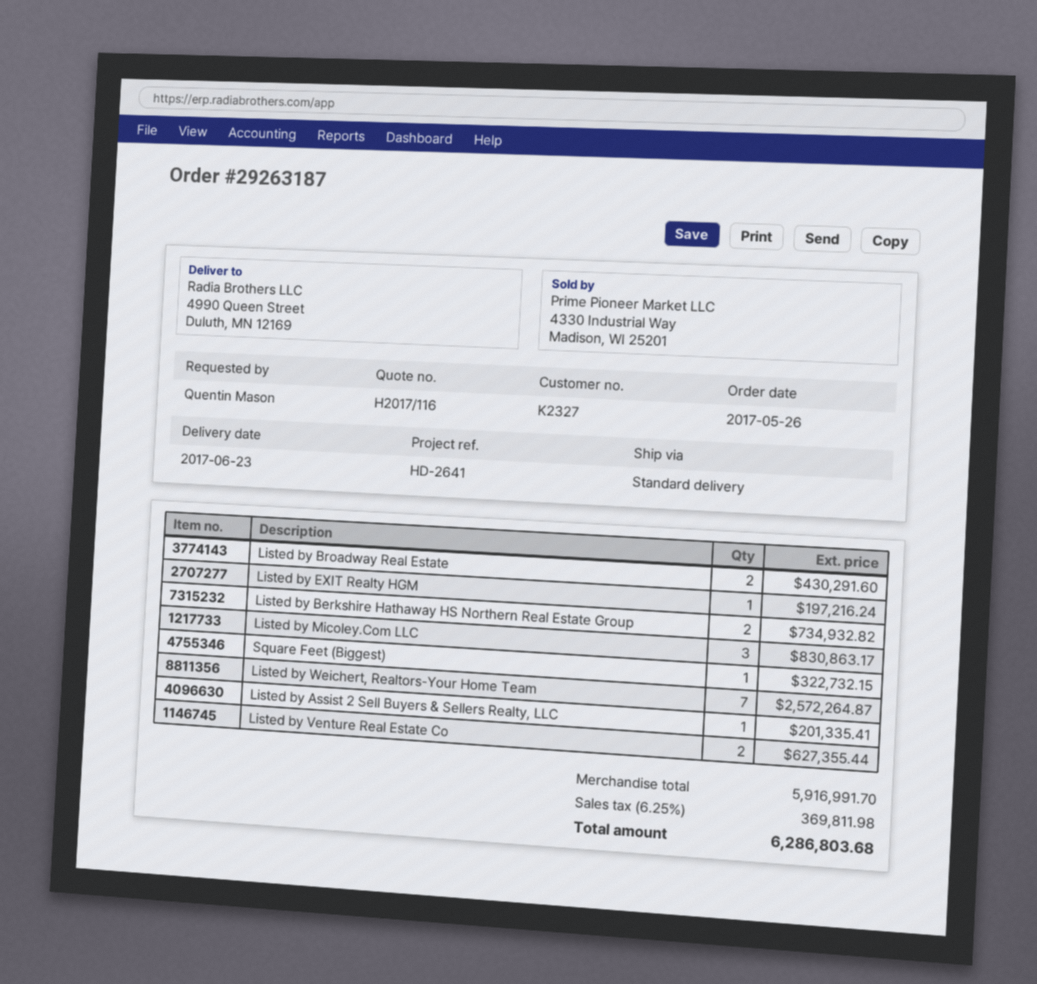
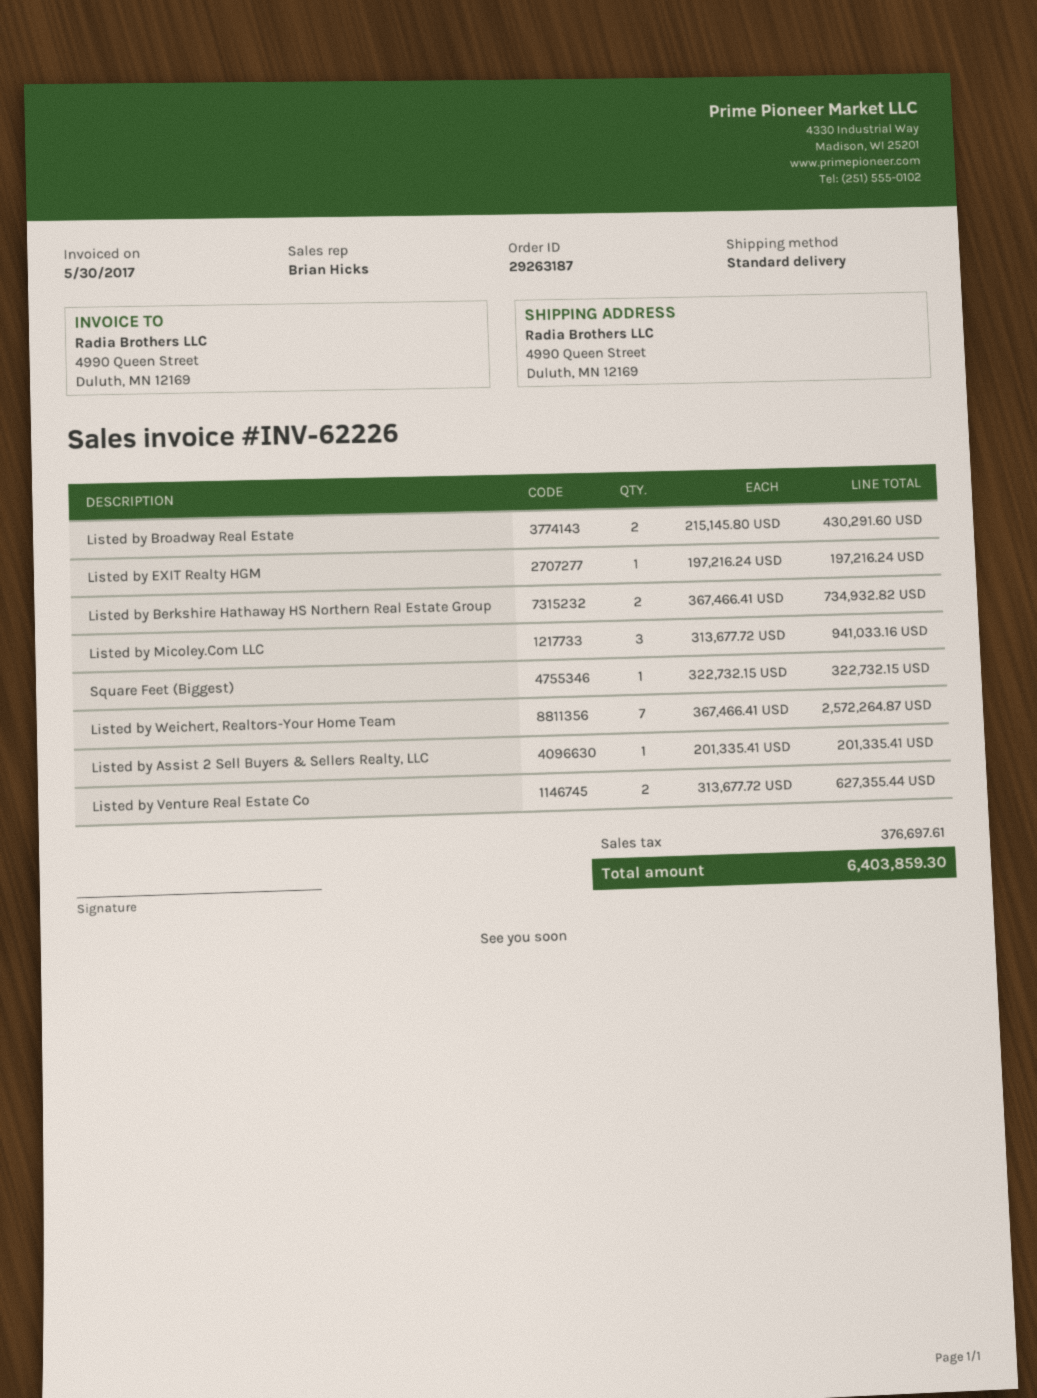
Listed by Micoley.Com LLC: 3 for 830863.17 -> 3 for 941033.16
tax: 369811.98 -> 376697.61
total: 6286803.68 -> 6403859.30

